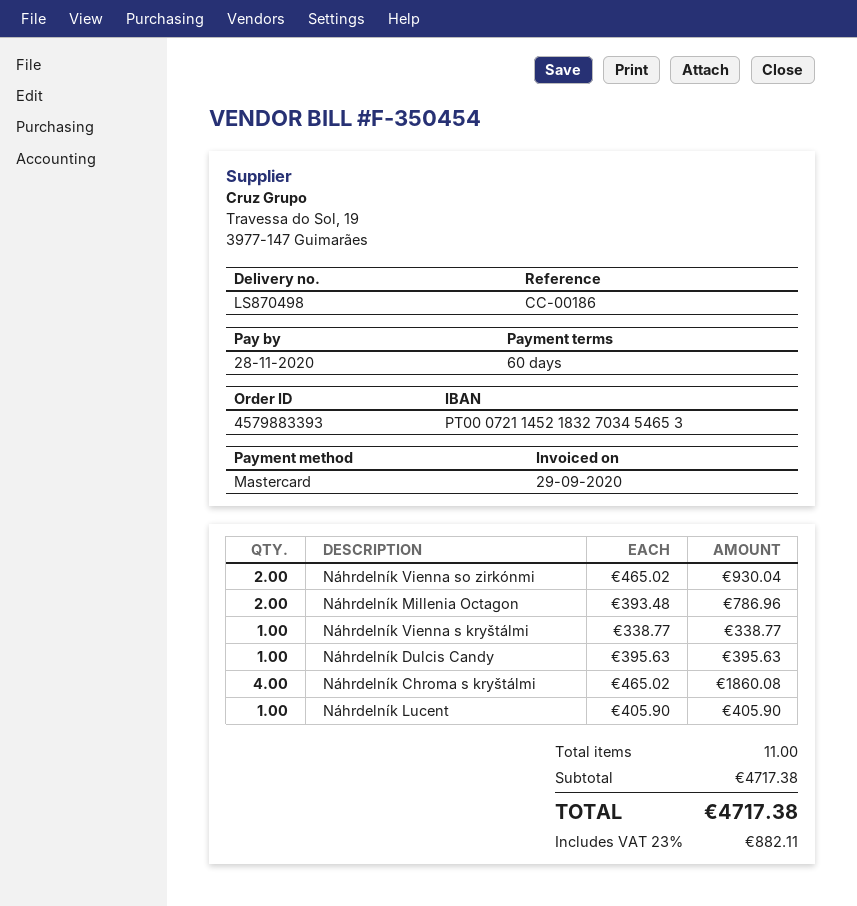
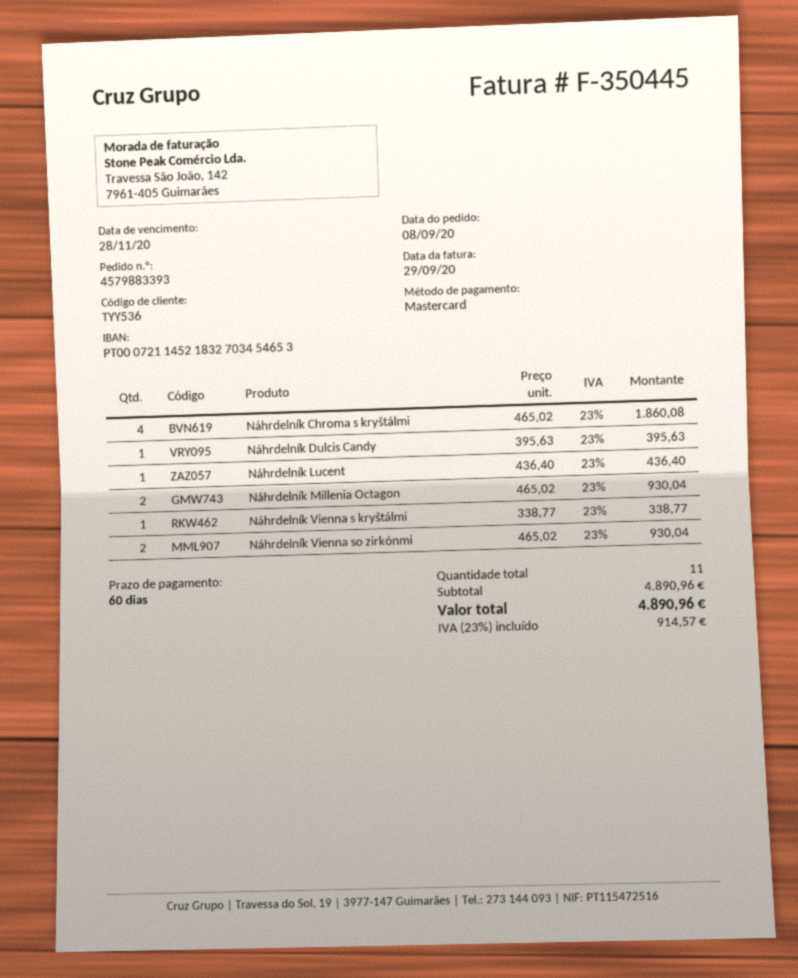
invoice number: F-350454 -> F-350445
Náhrdelník Millenia Octagon: 2 x 393.48 = 786.96 -> 2 x 465.02 = 930.04
Náhrdelník Lucent: 1 x 405.90 = 405.90 -> 1 x 436.40 = 436.40
subtotal: 4717.38 -> 4890.96
tax: 23% = 882.11 -> 23% = 914.57
total: 4717.38 -> 4890.96

